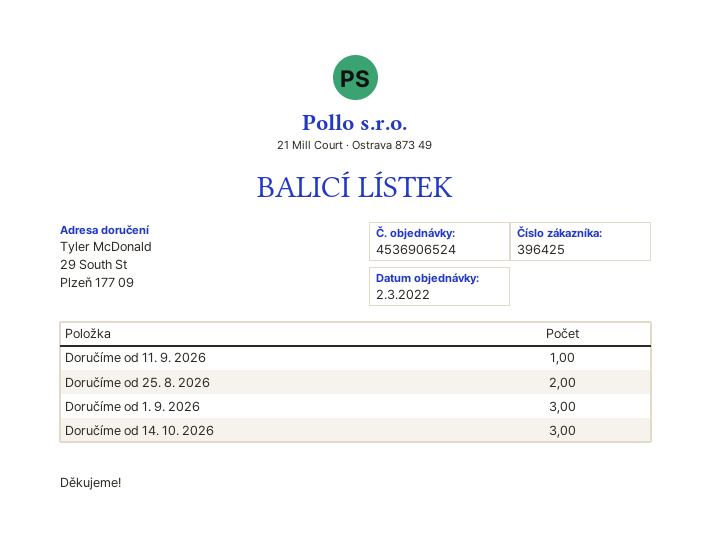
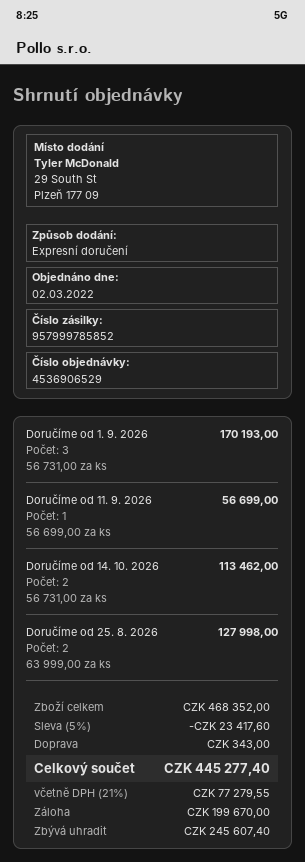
order number: 4536906524 -> 4536906529
Doručíme od 14. 10. 2026: 3 -> 2

